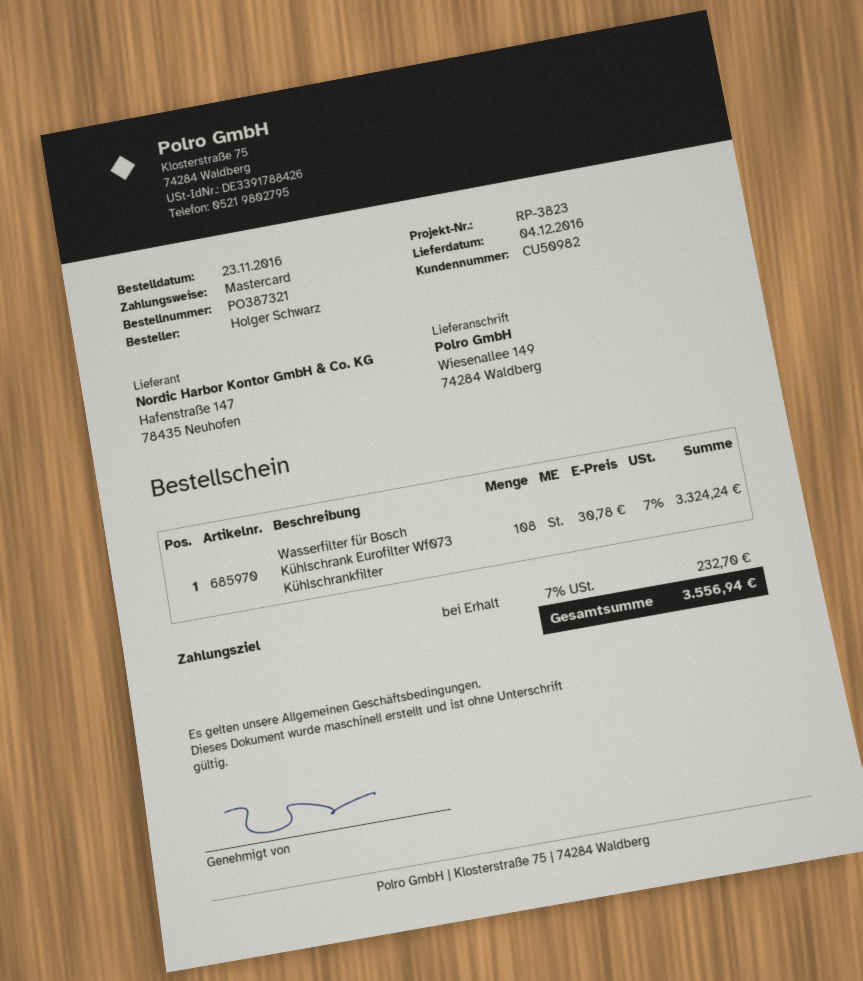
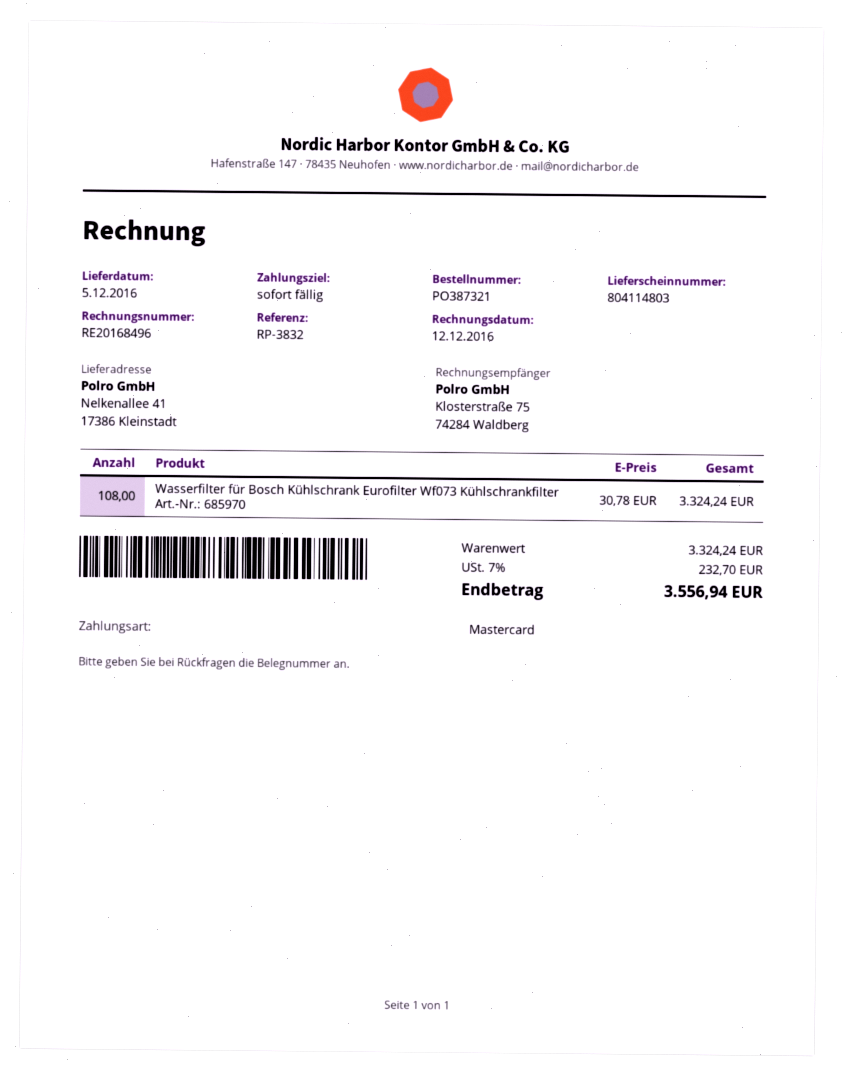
delivery date: 2016-12-04 -> 2016-12-05
reference: RP-3823 -> RP-3832
ship to: Wiesenallee 149, 74284 Waldberg -> Nelkenallee 41, 17386 Kleinstadt

